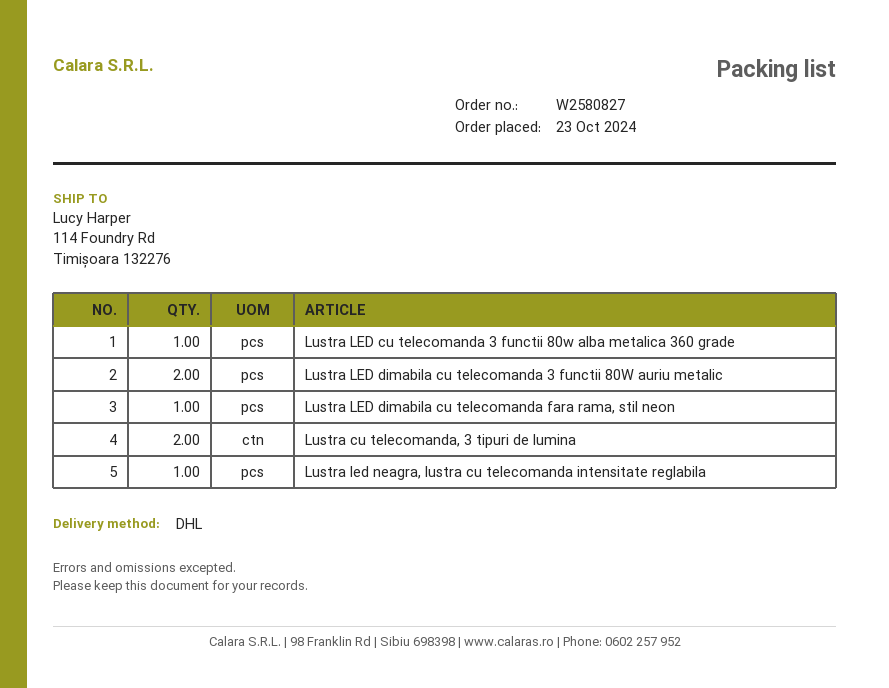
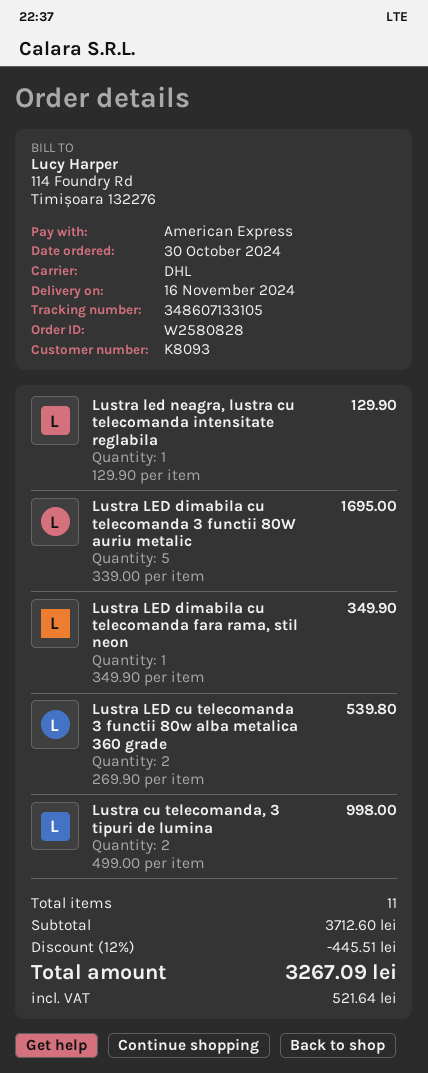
order number: W2580827 -> W2580828
order date: 2024-10-23 -> 2024-10-30
Lustra LED cu telecomanda 3 functii 80w alba metalica 360 grade: 1 -> 2
Lustra LED dimabila cu telecomanda 3 functii 80W auriu metalic: 2 -> 5

